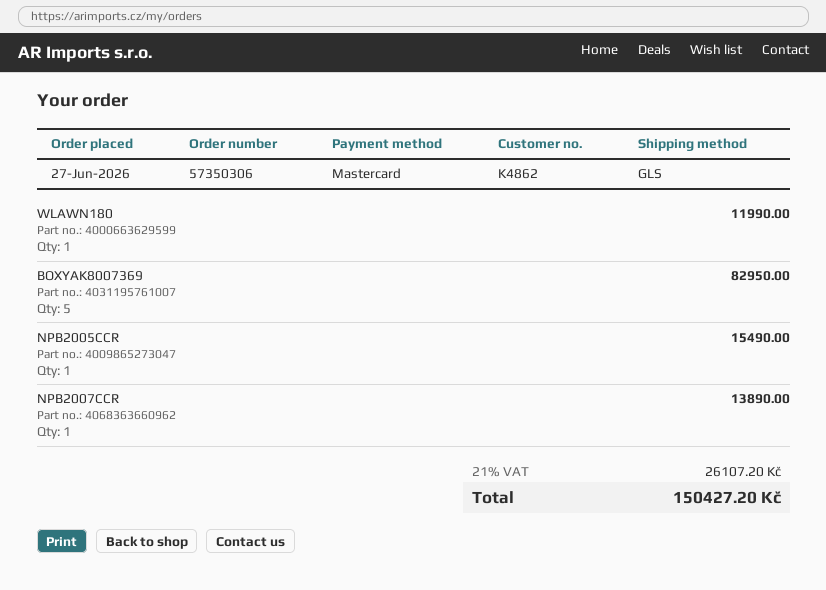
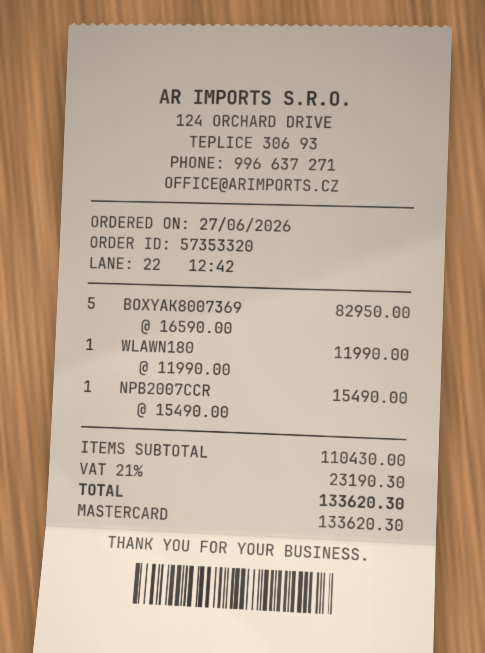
order number: 57350306 -> 57353320
NPB2005CCR: 1 for 15490.00 -> none
NPB2007CCR: 1 for 13890.00 -> 1 for 15490.00
tax: 21% = 26107.20 -> 21% = 23190.30
total: 150427.20 -> 133620.30

